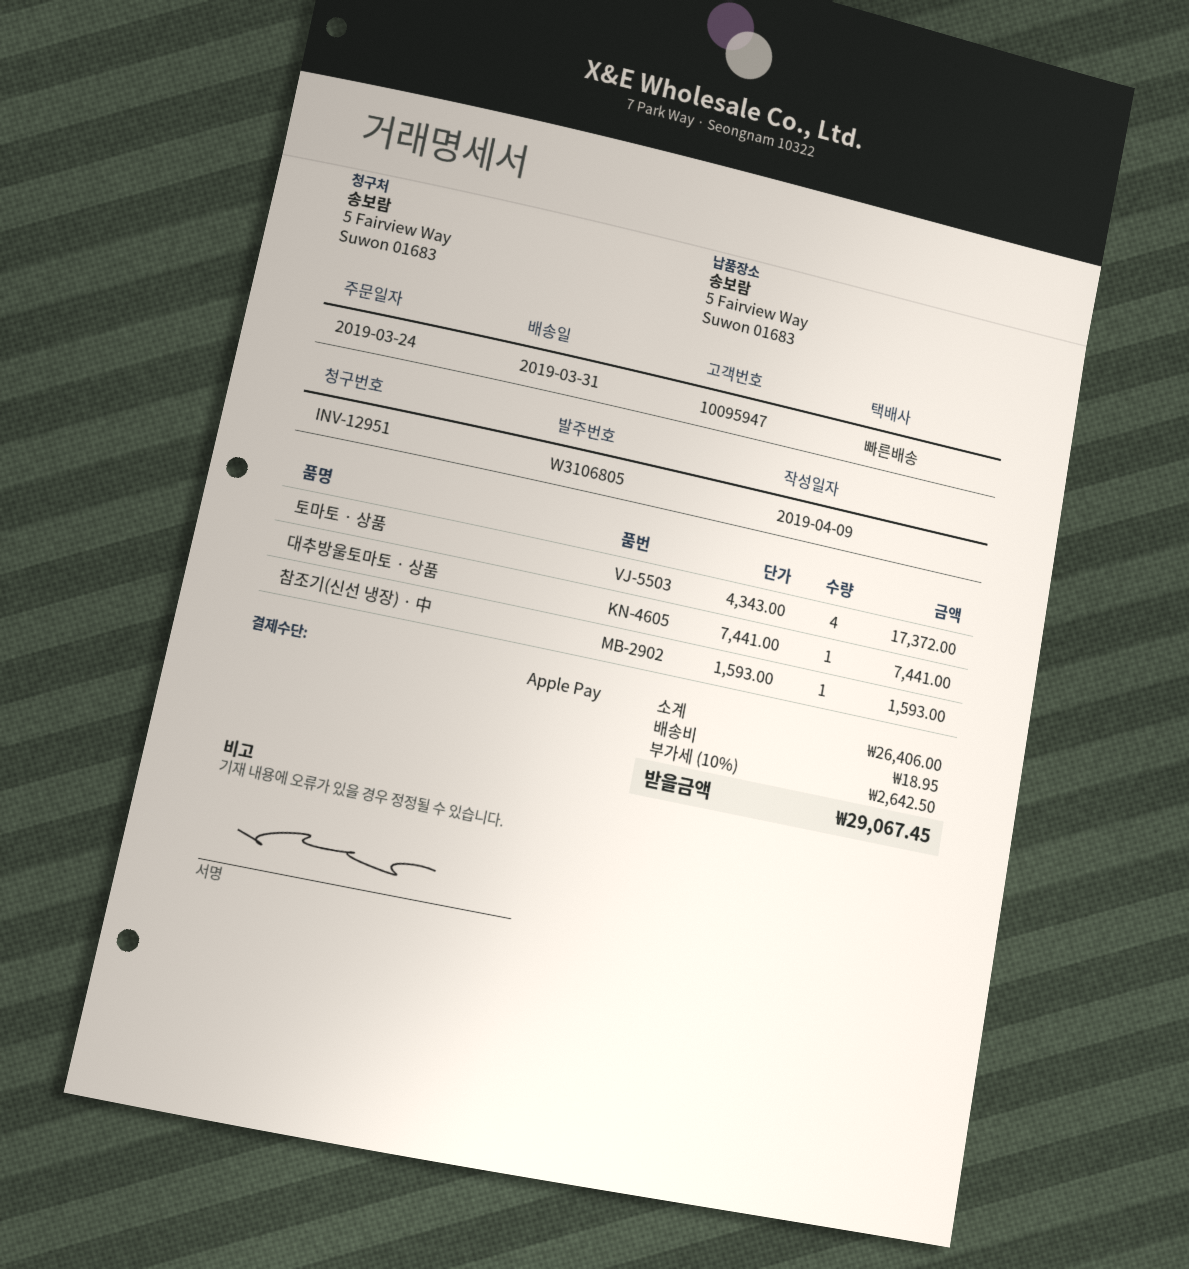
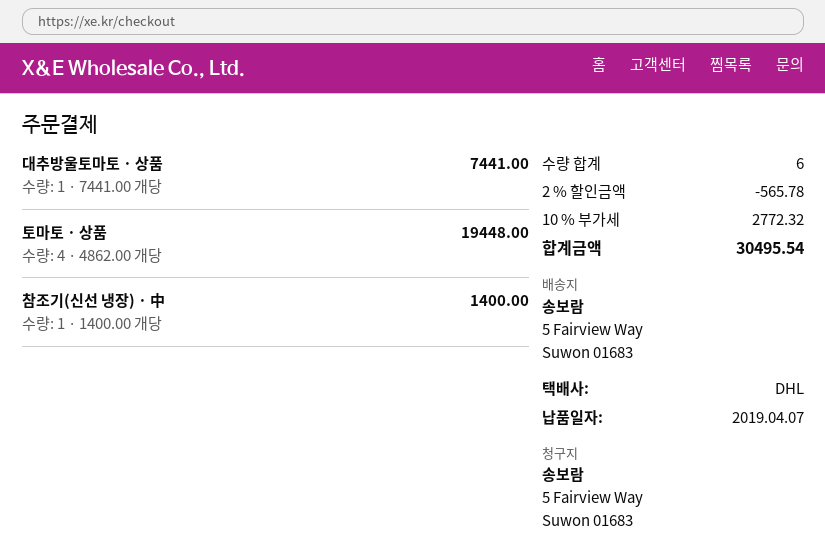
delivery date: 2019-03-31 -> 2019-04-07
shipping method: express -> DHL
토마토 · 상품: 4 x 4343.00 = 17372.00 -> 4 x 4862.00 = 19448.00
참조기(신선 냉장) · 中: 1 x 1593.00 = 1593.00 -> 1 x 1400.00 = 1400.00
discount: none -> 2% = 565.78
shipping: 18.95 -> none
tax: 10% = 2642.50 -> 10% = 2772.32
total: 29067.45 -> 30495.54

